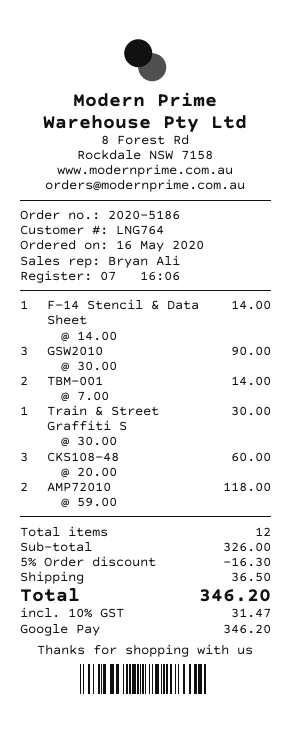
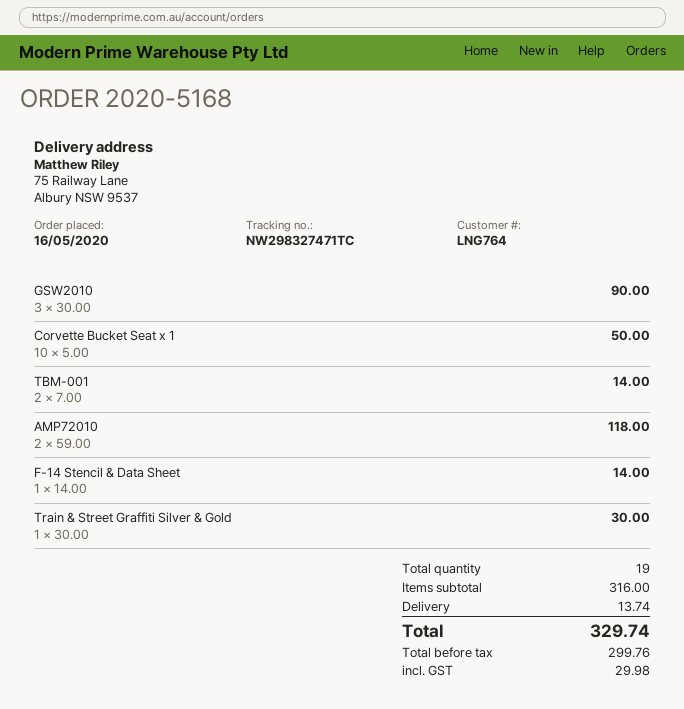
order number: 2020-5186 -> 2020-5168
CKS108-48: 3 x 20.00 = 60.00 -> none
Corvette Bucket Seat x 1: none -> 10 x 5.00 = 50.00
total quantity: 12 -> 19
subtotal: 326.00 -> 316.00
discount: 5% = 16.30 -> none
shipping: 36.50 -> 13.74
tax: 31.47 -> 29.98
total: 346.20 -> 329.74

